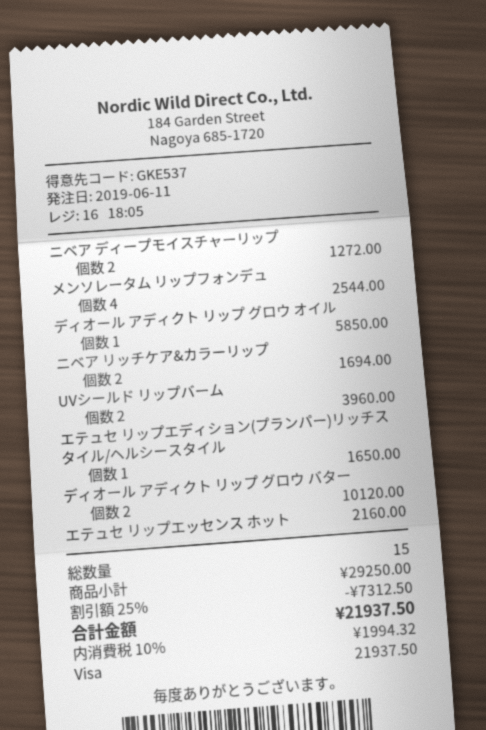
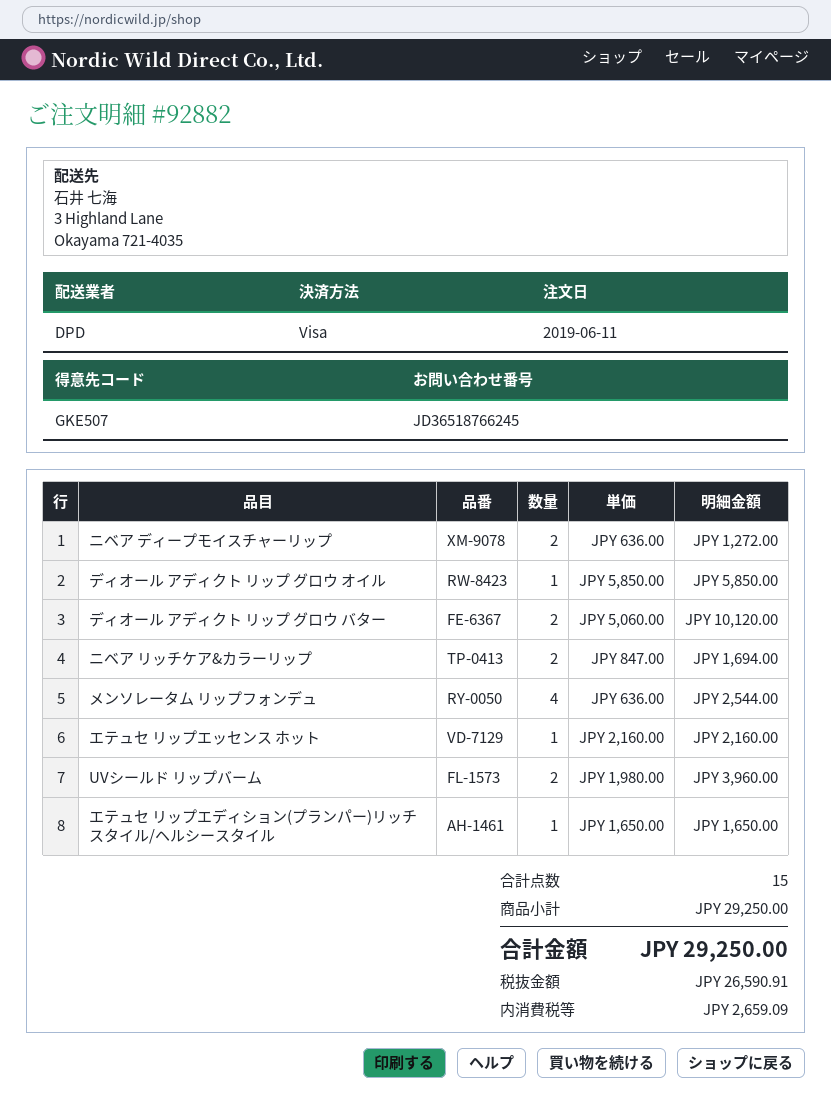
customer number: GKE537 -> GKE507
discount: 25% = 7312.50 -> none
tax: 1994.32 -> 2659.09
total: 21937.50 -> 29250.00

